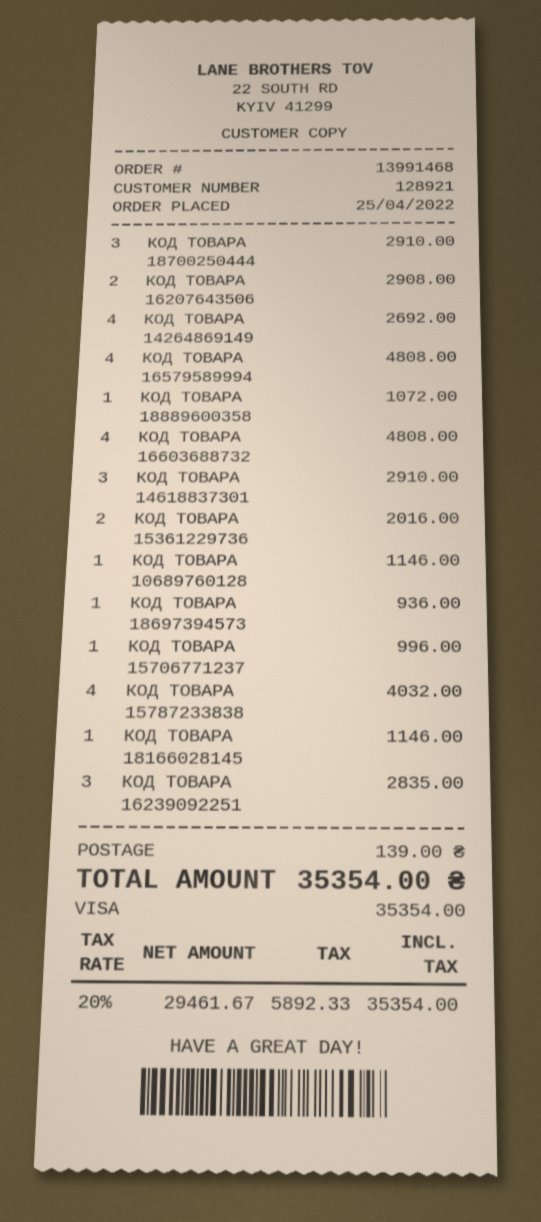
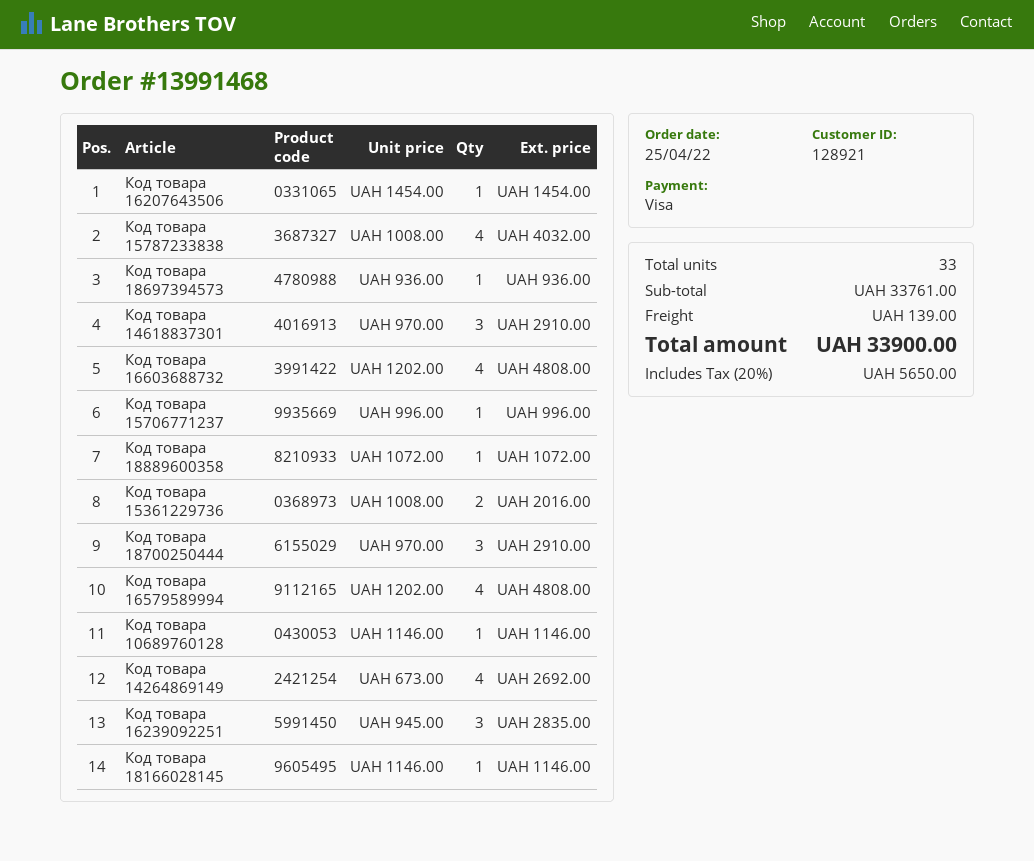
КОД ТОВАРА 16207643506: 2 for 2908.00 -> 1 for 1454.00
tax: 20% = 5892.33 -> 20% = 5650.00
total: 35354.00 -> 33900.00

